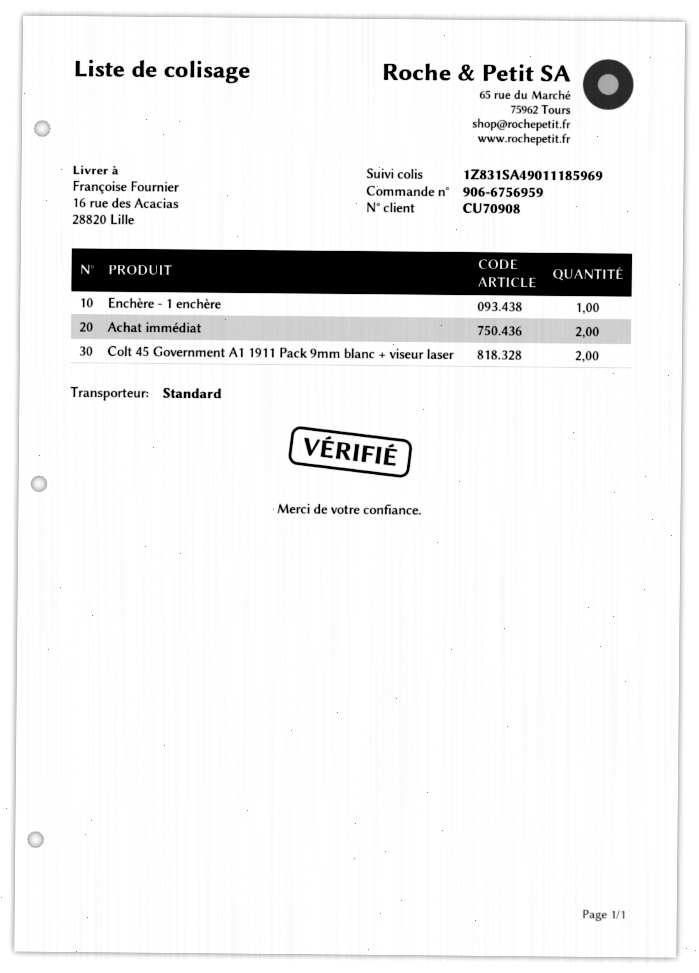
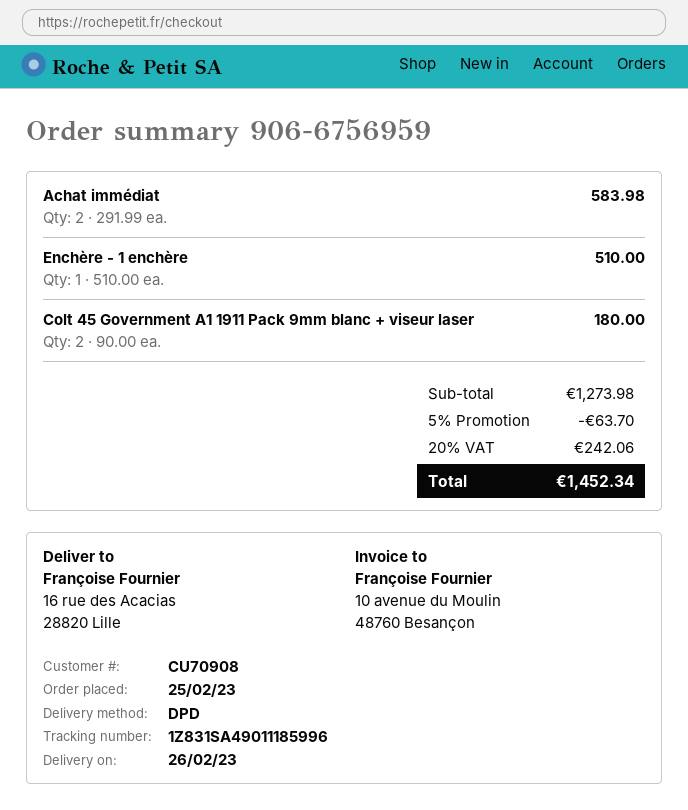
shipping method: standard -> DPD
tracking number: 1Z831SA49011185969 -> 1Z831SA49011185996

